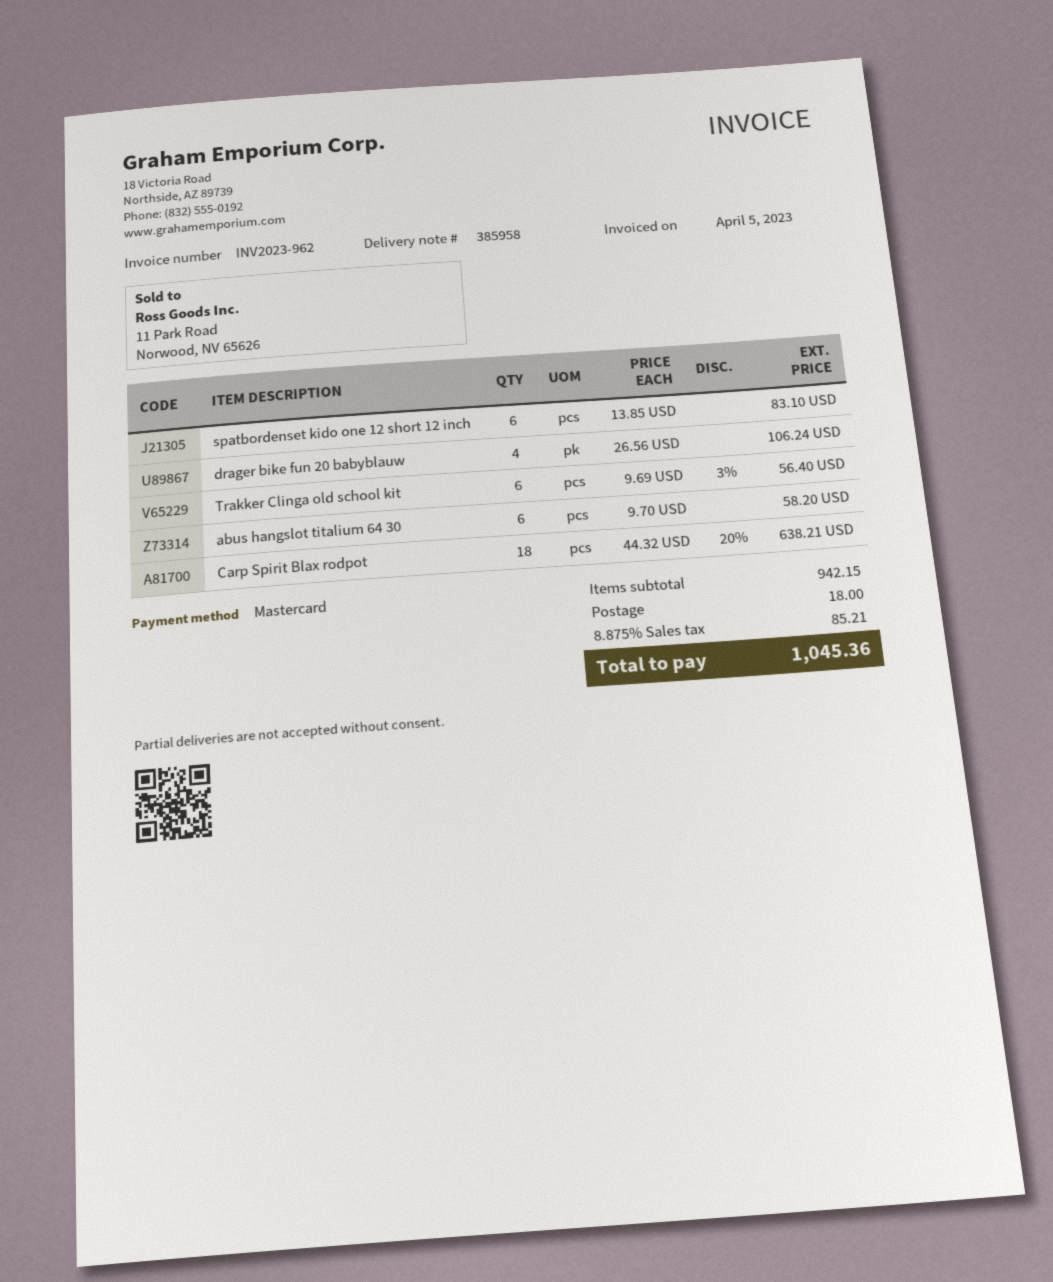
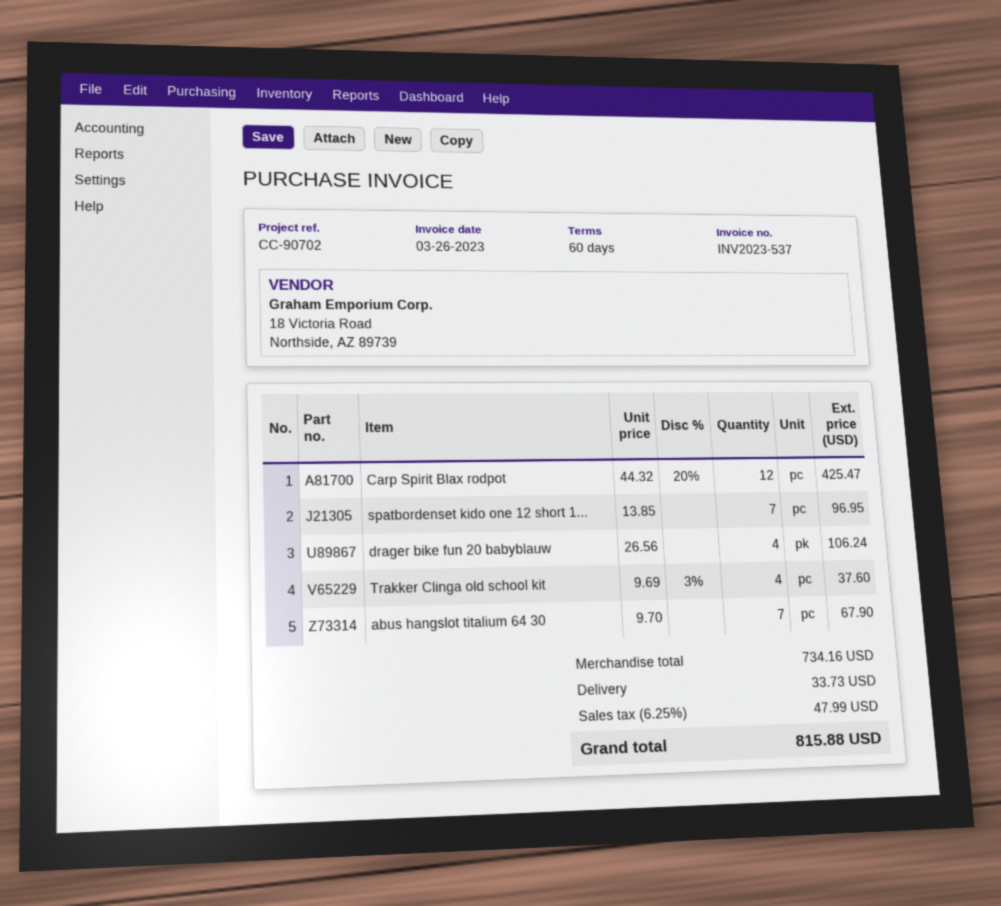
invoice number: INV2023-962 -> INV2023-537
invoice date: 2023-04-05 -> 2023-03-26
spatbordenset kido one 12 short 12 inch: 6 x 13.85 = 83.10 -> 7 x 13.85 = 96.95
Trakker Clinga old school kit: 6 x 9.69 - 3% = 56.40 -> 4 x 9.69 - 3% = 37.60
abus hangslot titalium 64 30: 6 x 9.70 = 58.20 -> 7 x 9.70 = 67.90
Carp Spirit Blax rodpot: 18 x 44.32 - 20% = 638.21 -> 12 x 44.32 - 20% = 425.47
subtotal: 942.15 -> 734.16
shipping: 18.00 -> 33.73
tax: 8.875% = 85.21 -> 6.25% = 47.99
total: 1045.36 -> 815.88

